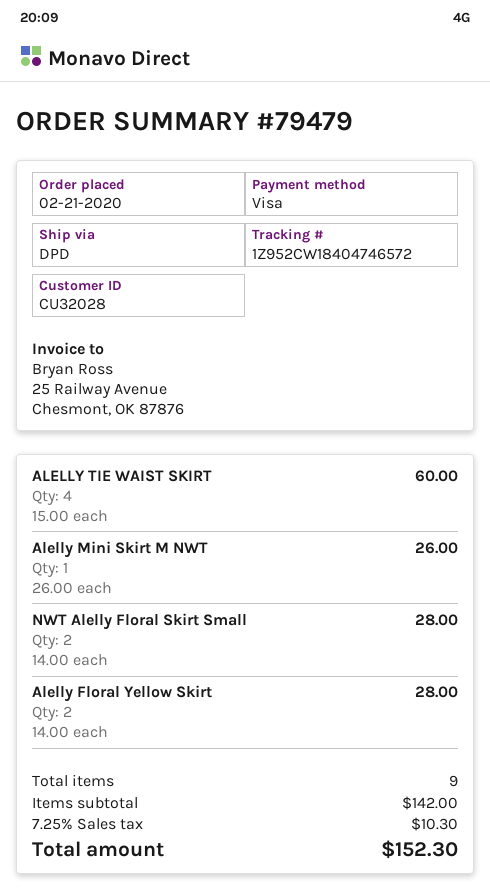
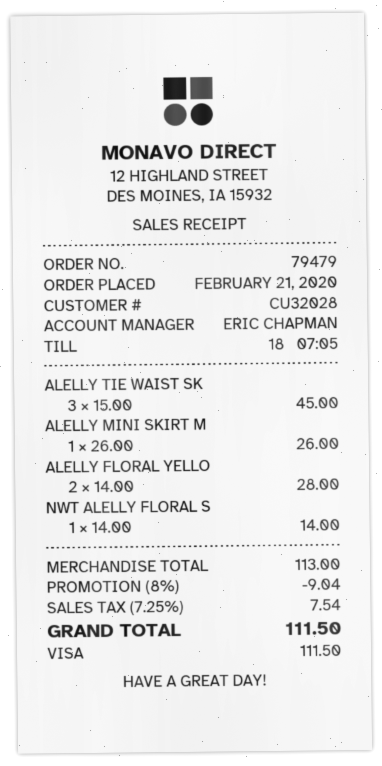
ALELLY TIE WAIST SKIRT: 4 x 15.00 = 60.00 -> 3 x 15.00 = 45.00
NWT Alelly Floral Skirt Small: 2 x 14.00 = 28.00 -> 1 x 14.00 = 14.00
subtotal: 142.00 -> 113.00
discount: none -> 8% = 9.04
tax: 7.25% = 10.30 -> 7.25% = 7.54
total: 152.30 -> 111.50

